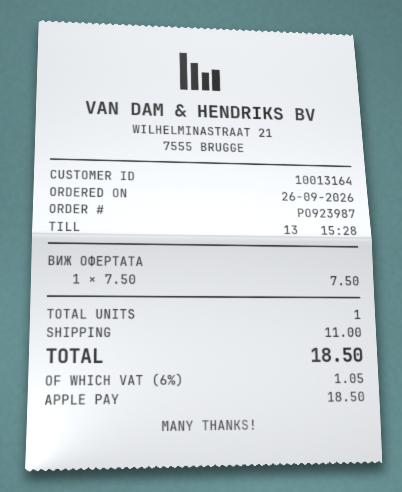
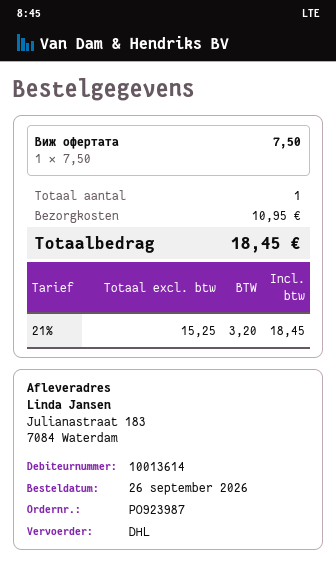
customer number: 10013164 -> 10013614
shipping: 11.00 -> 10.95
tax: 6% = 1.05 -> 21% = 3.20
total: 18.50 -> 18.45

